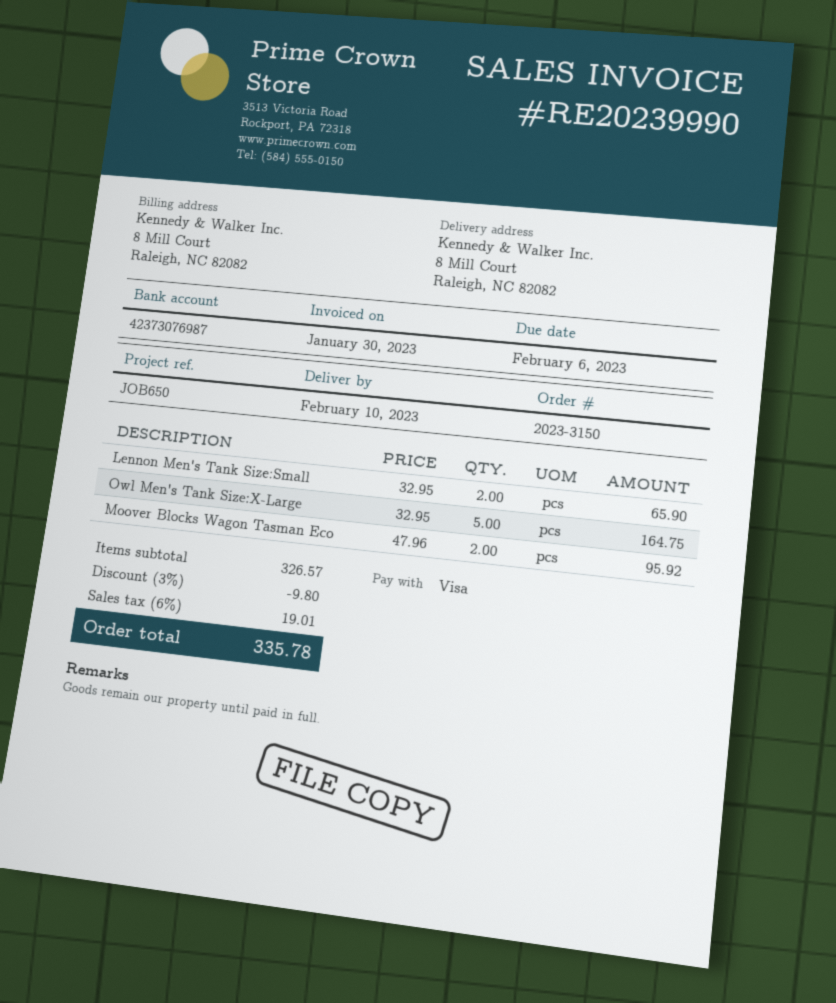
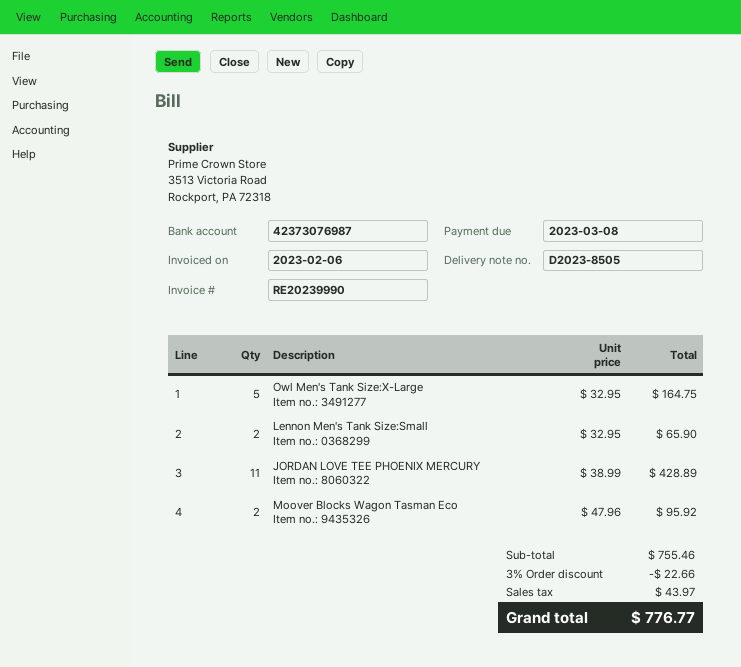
invoice date: 2023-01-30 -> 2023-02-06
due date: 2023-02-06 -> 2023-03-08
JORDAN LOVE TEE PHOENIX MERCURY: none -> 11 x 38.99 = 428.89
subtotal: 326.57 -> 755.46
discount: 3% = 9.80 -> 3% = 22.66
tax: 19.01 -> 43.97
total: 335.78 -> 776.77

